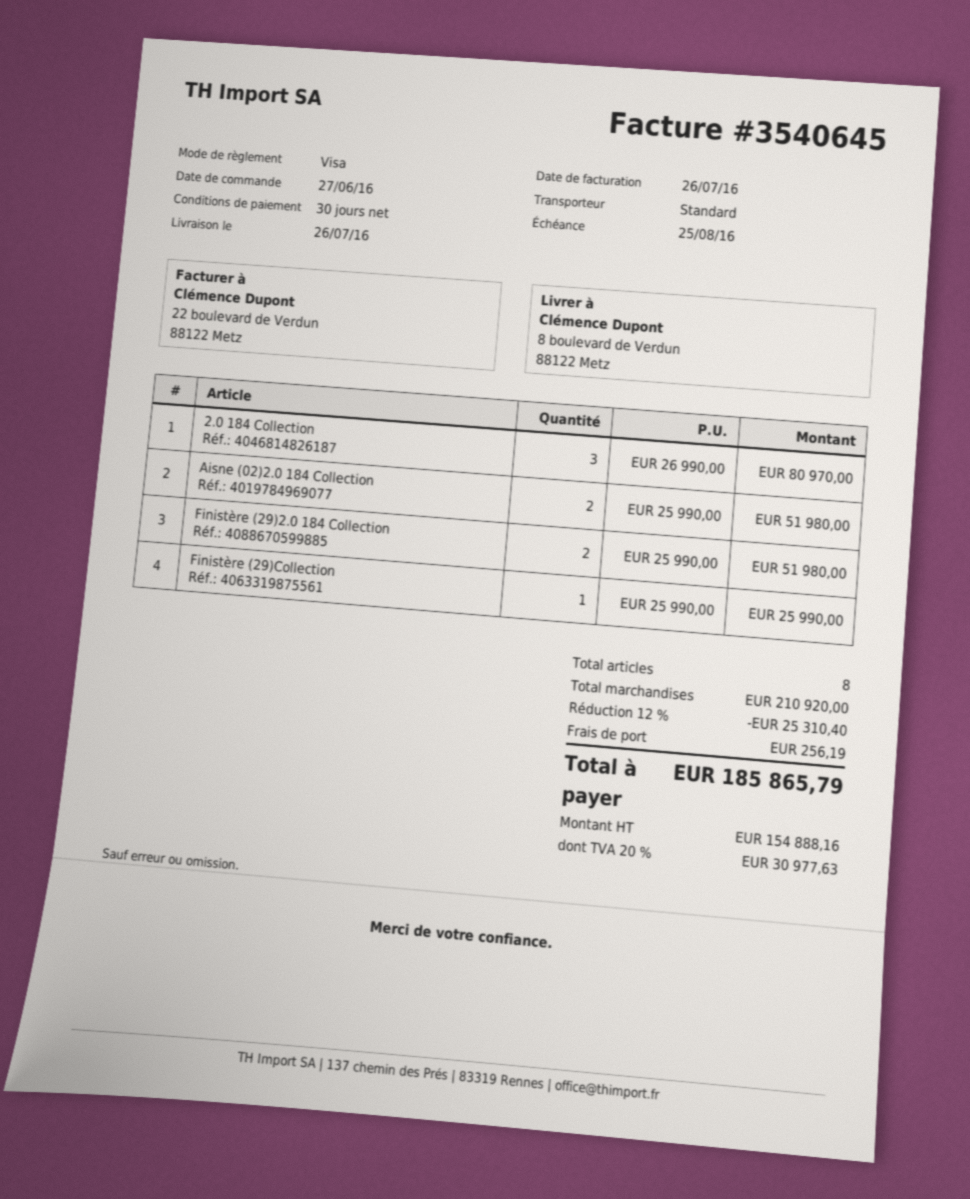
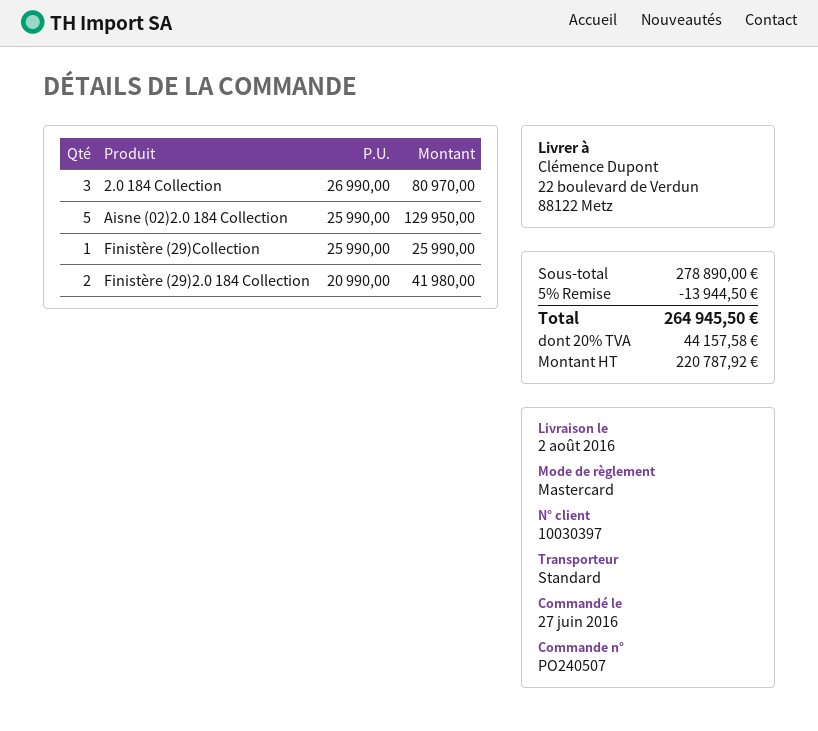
delivery date: 2016-07-26 -> 2016-08-02
payment method: Visa -> Mastercard
ship to: 8 boulevard de Verdun, 88122 Metz -> 22 boulevard de Verdun, 88122 Metz
Aisne (02)2.0 184 Collection: 2 x 25990.00 = 51980.00 -> 5 x 25990.00 = 129950.00
Finistère (29)2.0 184 Collection: 2 x 25990.00 = 51980.00 -> 2 x 20990.00 = 41980.00
subtotal: 210920.00 -> 278890.00
discount: 12% = 25310.40 -> 5% = 13944.50
shipping: 256.19 -> none
net: 154888.16 -> 220787.92
tax: 20% = 30977.63 -> 20% = 44157.58
total: 185865.79 -> 264945.50

